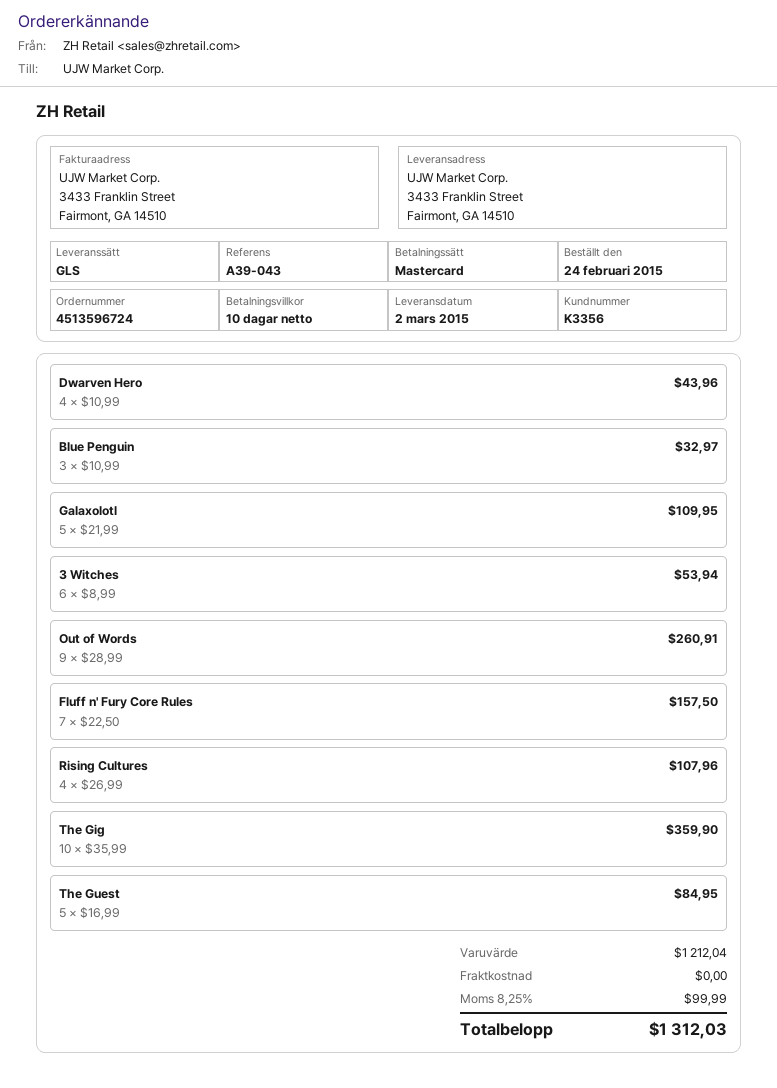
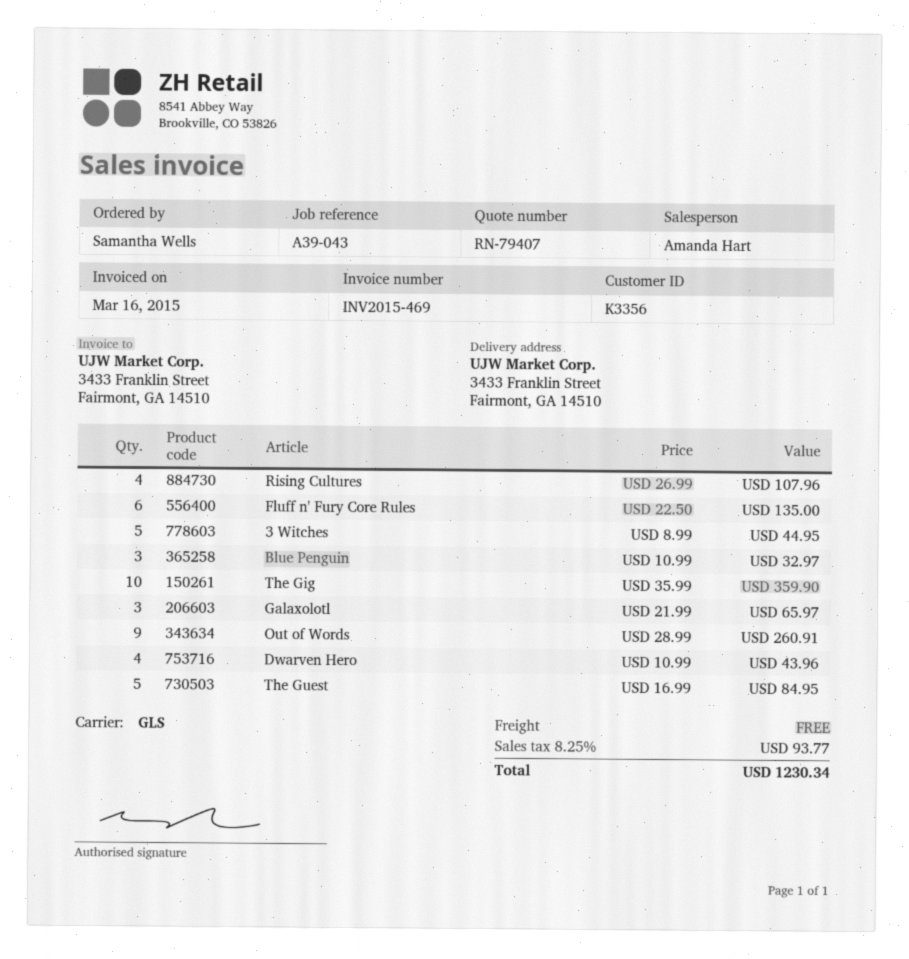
Galaxolotl: 5 x 21.99 = 109.95 -> 3 x 21.99 = 65.97
3 Witches: 6 x 8.99 = 53.94 -> 5 x 8.99 = 44.95
Fluff n' Fury Core Rules: 7 x 22.50 = 157.50 -> 6 x 22.50 = 135.00
tax: 8.25% = 99.99 -> 8.25% = 93.77
total: 1312.03 -> 1230.34

